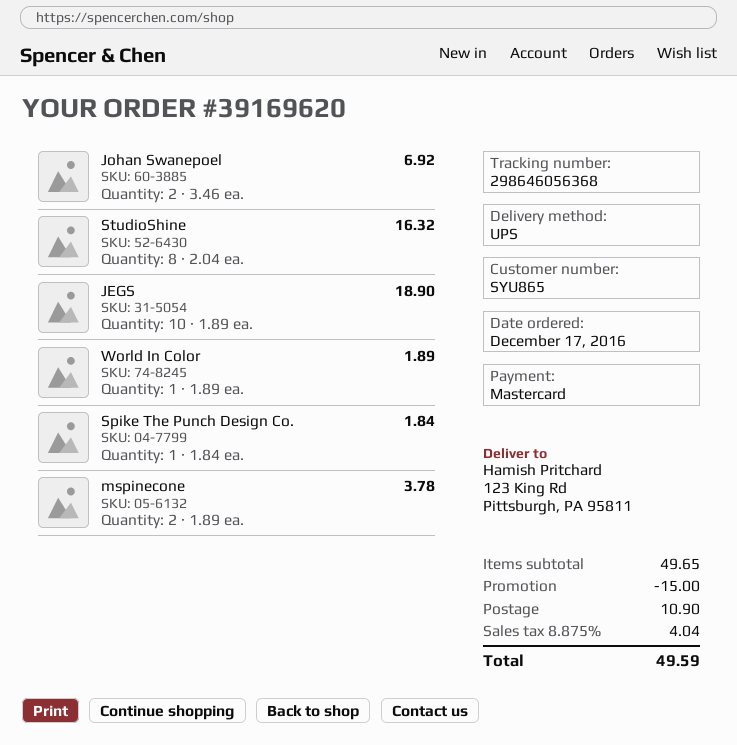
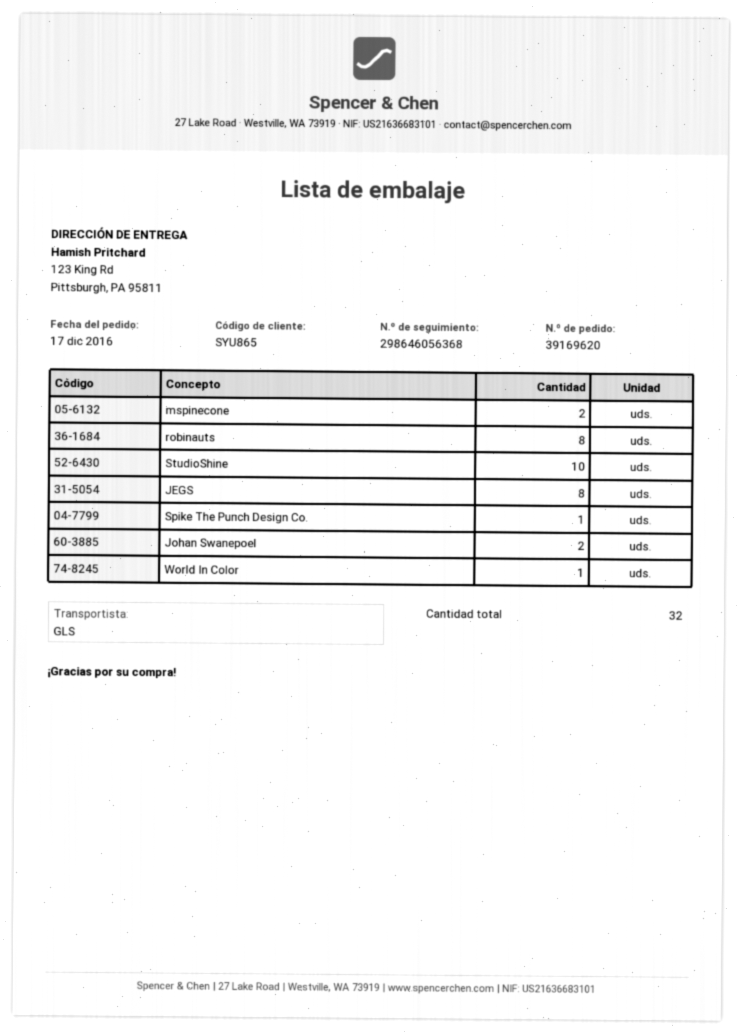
shipping method: UPS -> GLS
StudioShine: 8 -> 10
JEGS: 10 -> 8
robinauts: none -> 8

